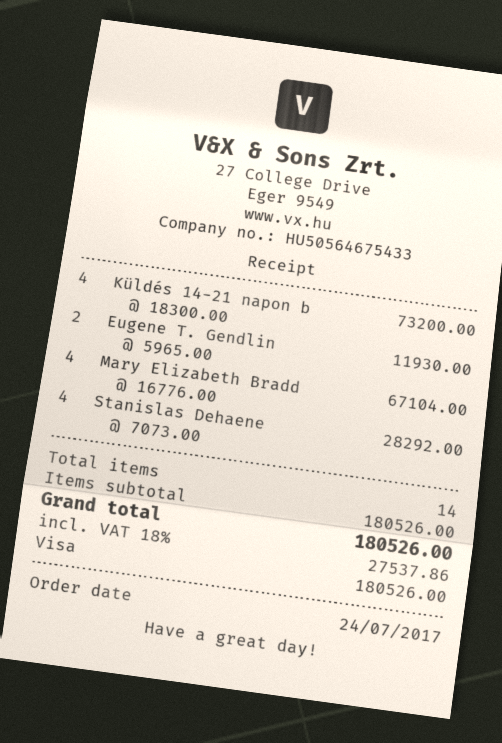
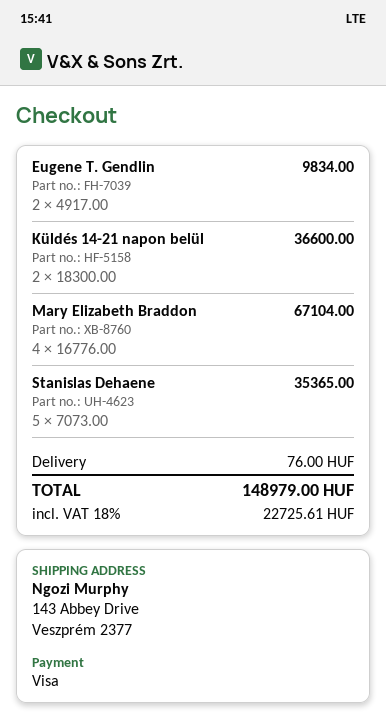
Küldés 14-21 napon b: 4 x 18300.00 = 73200.00 -> 2 x 18300.00 = 36600.00
Eugene T. Gendlin: 2 x 5965.00 = 11930.00 -> 2 x 4917.00 = 9834.00
Stanislas Dehaene: 4 x 7073.00 = 28292.00 -> 5 x 7073.00 = 35365.00
shipping: none -> 76.00
tax: 18% = 27537.86 -> 18% = 22725.61
total: 180526.00 -> 148979.00

